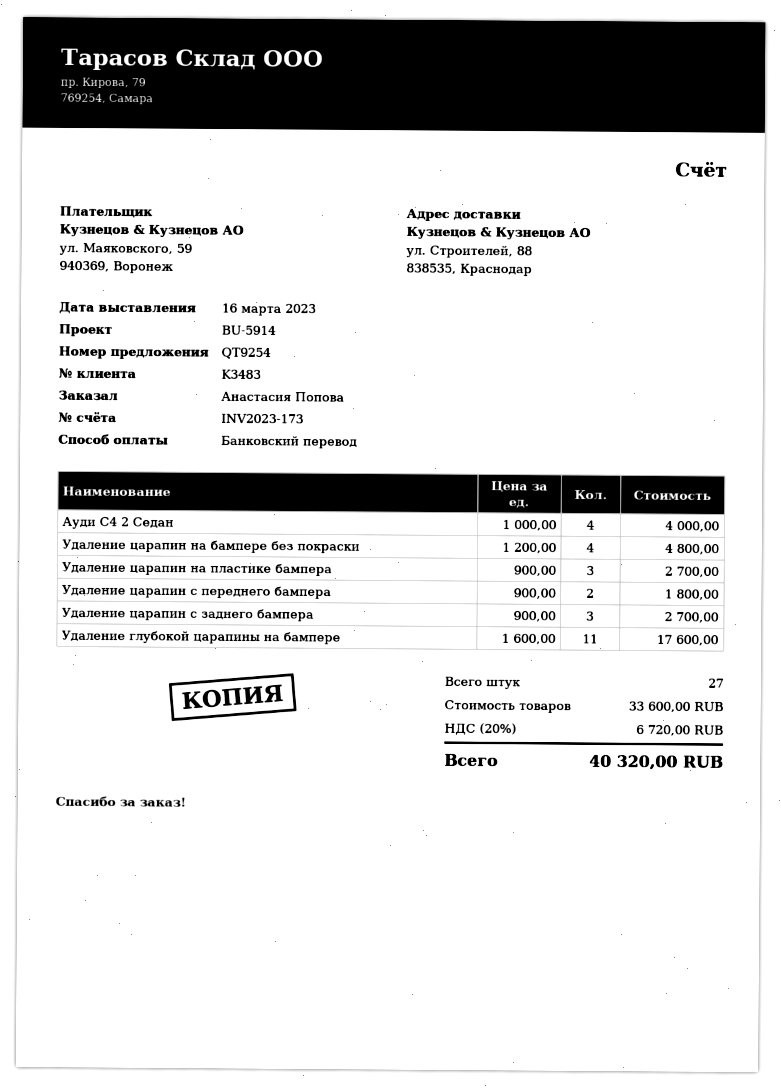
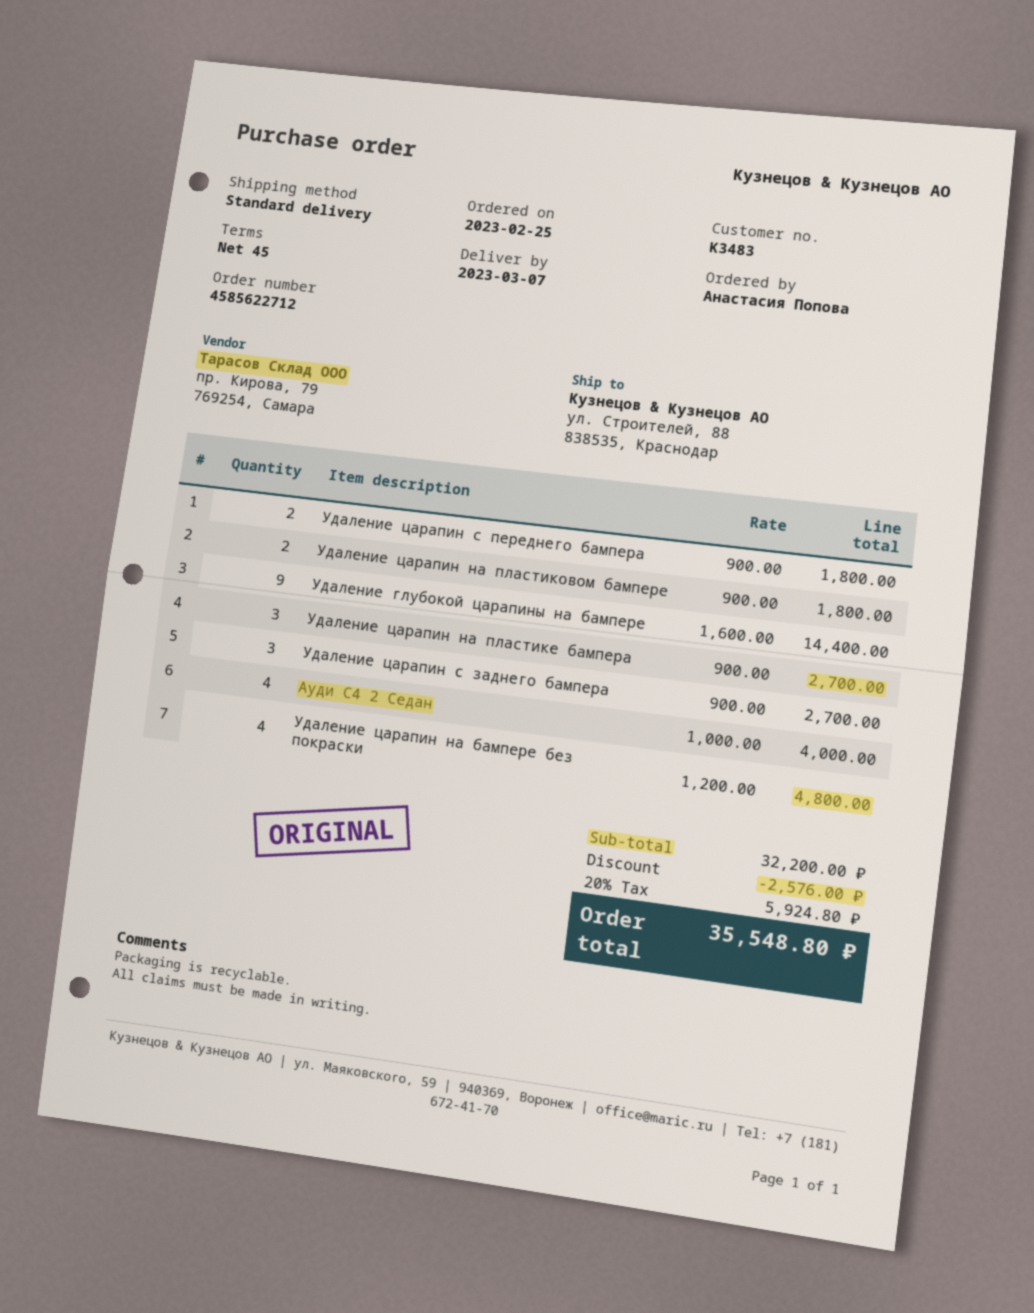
Удаление глубокой царапины на бампере: 11 x 1600.00 = 17600.00 -> 9 x 1600.00 = 14400.00
Удаление царапин на пластиковом бампере: none -> 2 x 900.00 = 1800.00
subtotal: 33600.00 -> 32200.00
discount: none -> 2576.00
tax: 20% = 6720.00 -> 20% = 5924.80
total: 40320.00 -> 35548.80

